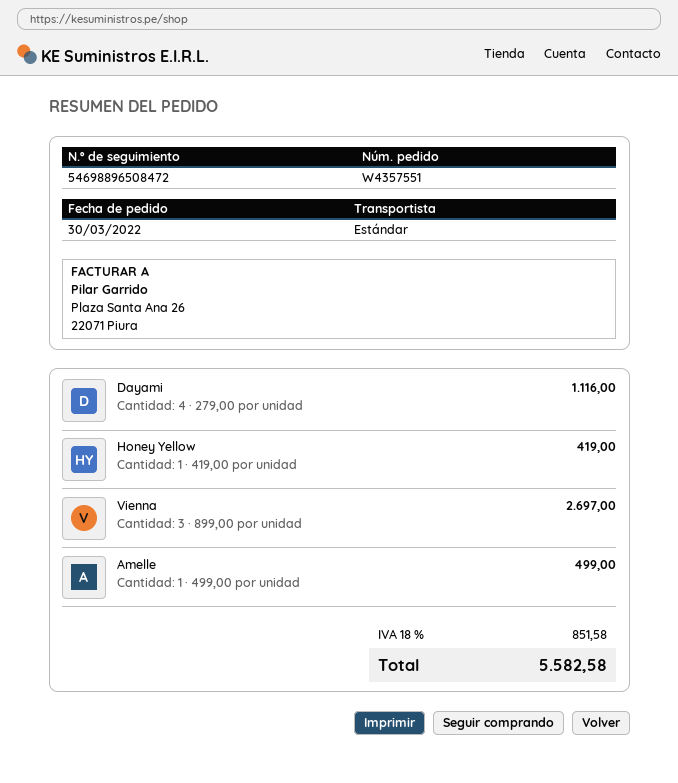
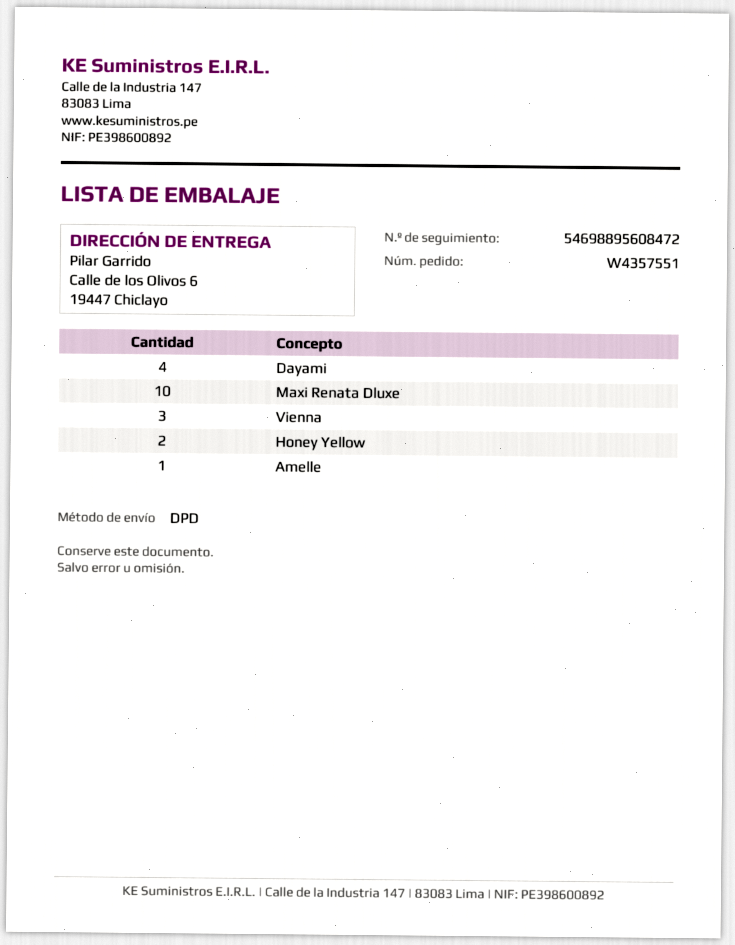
shipping method: standard -> DPD
tracking number: 54698896508472 -> 54698895608472
Honey Yellow: 1 -> 2
Maxi Renata Dluxe: none -> 10

